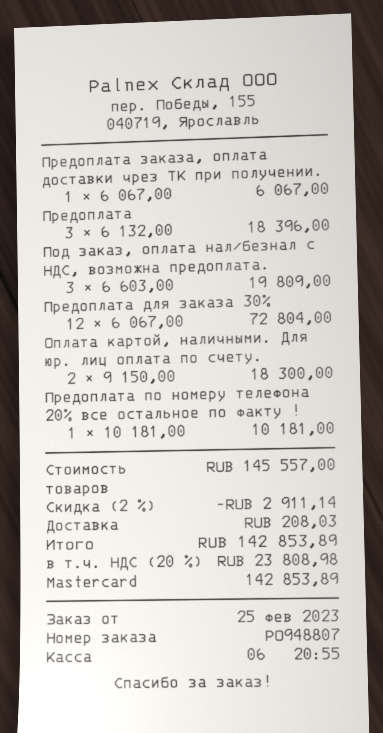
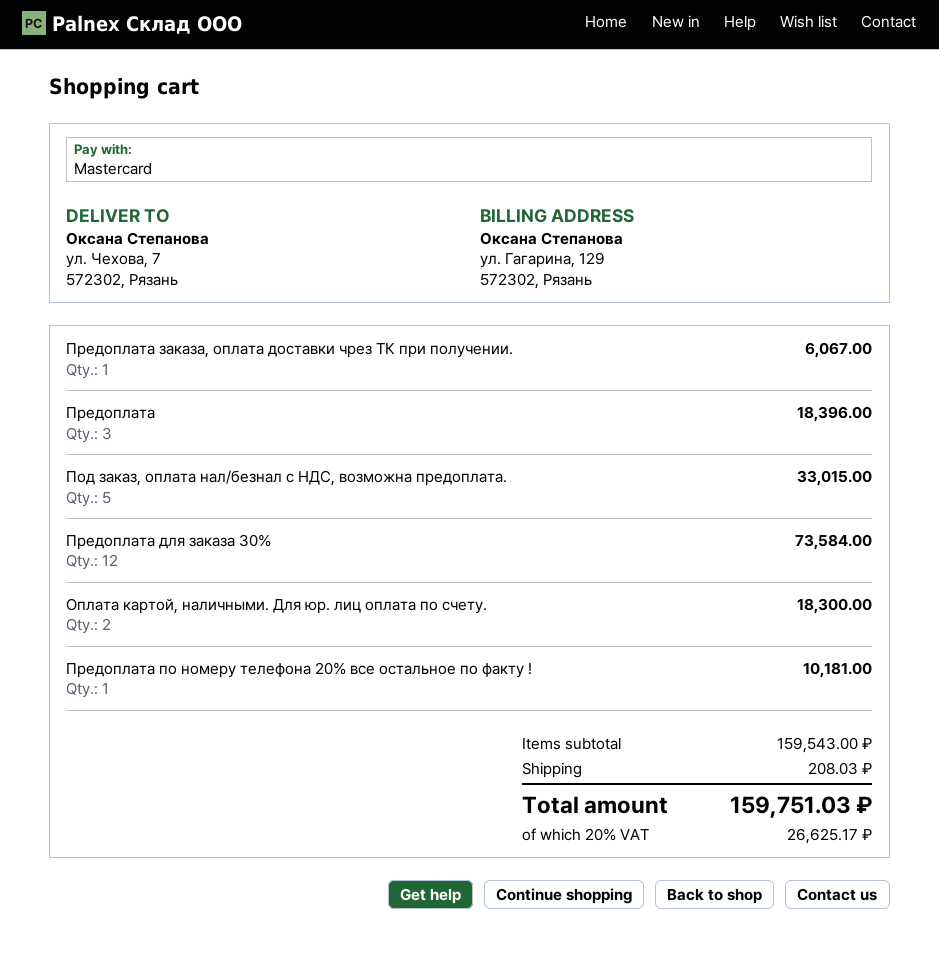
Под заказ, оплата нал/безнал с НДС, возможна предоплата.: 3 for 19809.00 -> 5 for 33015.00
Предоплата для заказа 30%: 12 for 72804.00 -> 12 for 73584.00
subtotal: 145557.00 -> 159543.00
discount: 2% = 2911.14 -> none
tax: 20% = 23808.98 -> 20% = 26625.17
total: 142853.89 -> 159751.03

